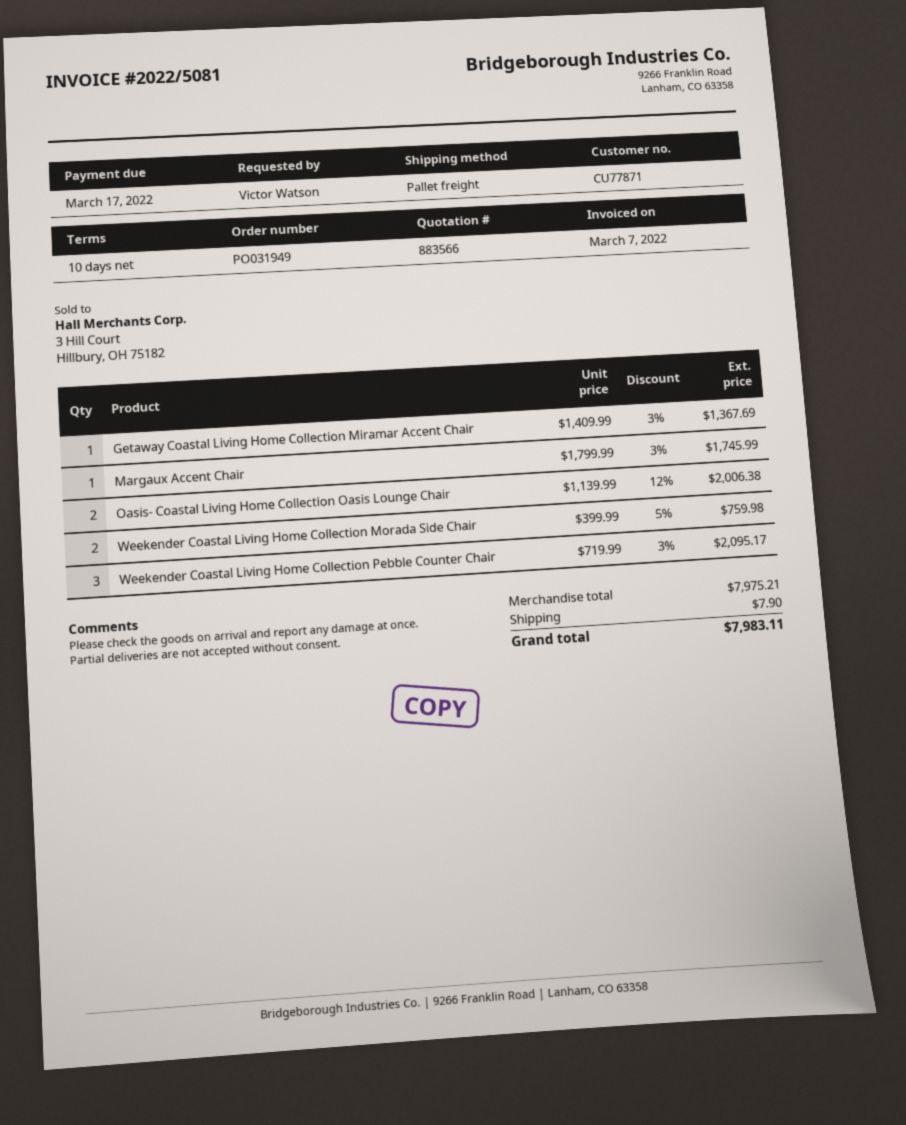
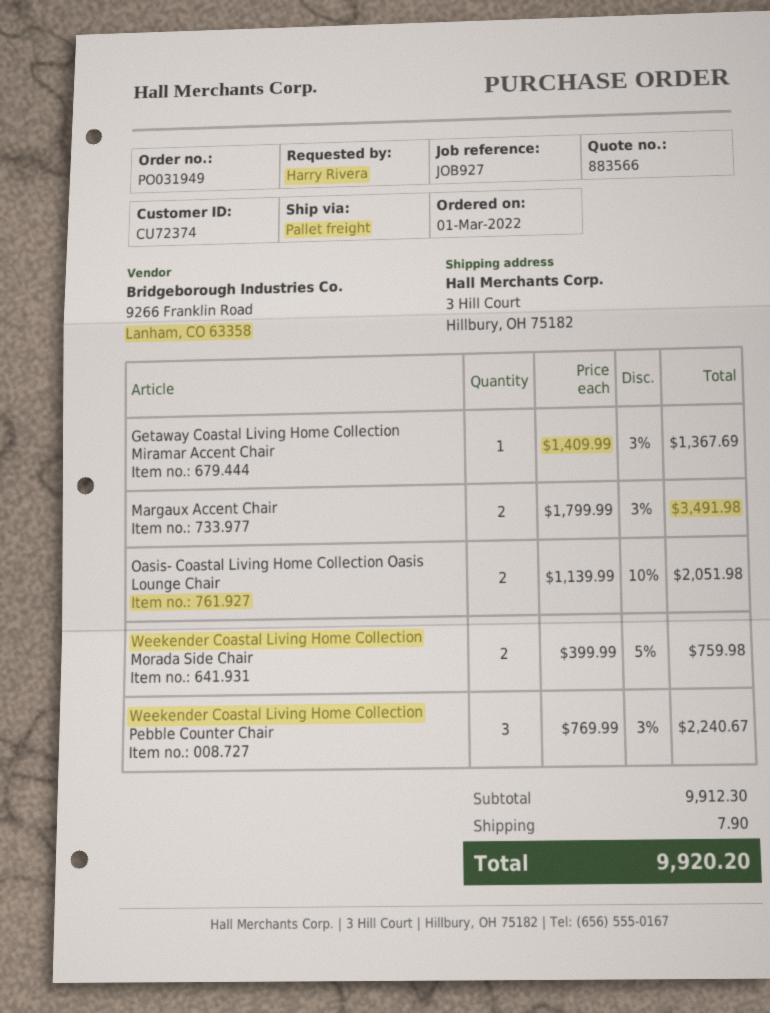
customer number: CU77871 -> CU72374
ordered by: Victor Watson -> Harry Rivera
Margaux Accent Chair: 1 x 1799.99 - 3% = 1745.99 -> 2 x 1799.99 - 3% = 3491.98
Oasis- Coastal Living Home Collection Oasis Lounge Chair: 2 x 1139.99 - 12% = 2006.38 -> 2 x 1139.99 - 10% = 2051.98
Weekender Coastal Living Home Collection Pebble Counter Chair: 3 x 719.99 - 3% = 2095.17 -> 3 x 769.99 - 3% = 2240.67
subtotal: 7975.21 -> 9912.30
total: 7983.11 -> 9920.20

